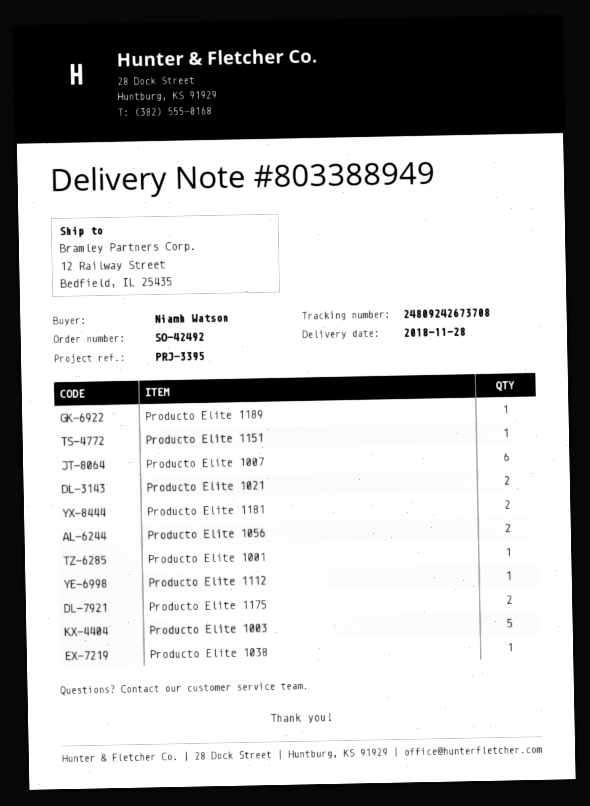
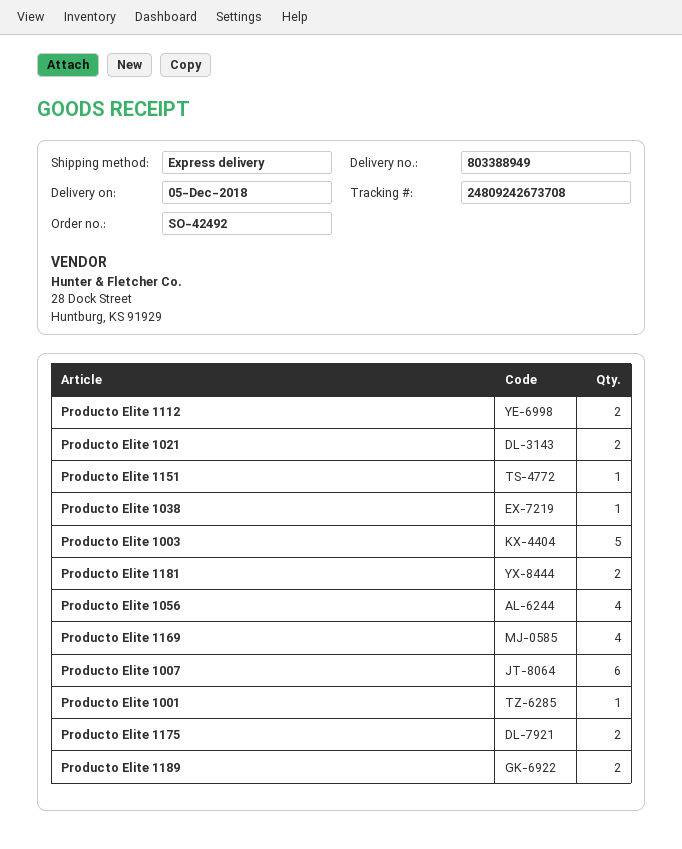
delivery date: 2018-11-28 -> 2018-12-05
Producto Elite 1189: 1 -> 2
Producto Elite 1056: 2 -> 4
Producto Elite 1112: 1 -> 2
Producto Elite 1169: none -> 4

